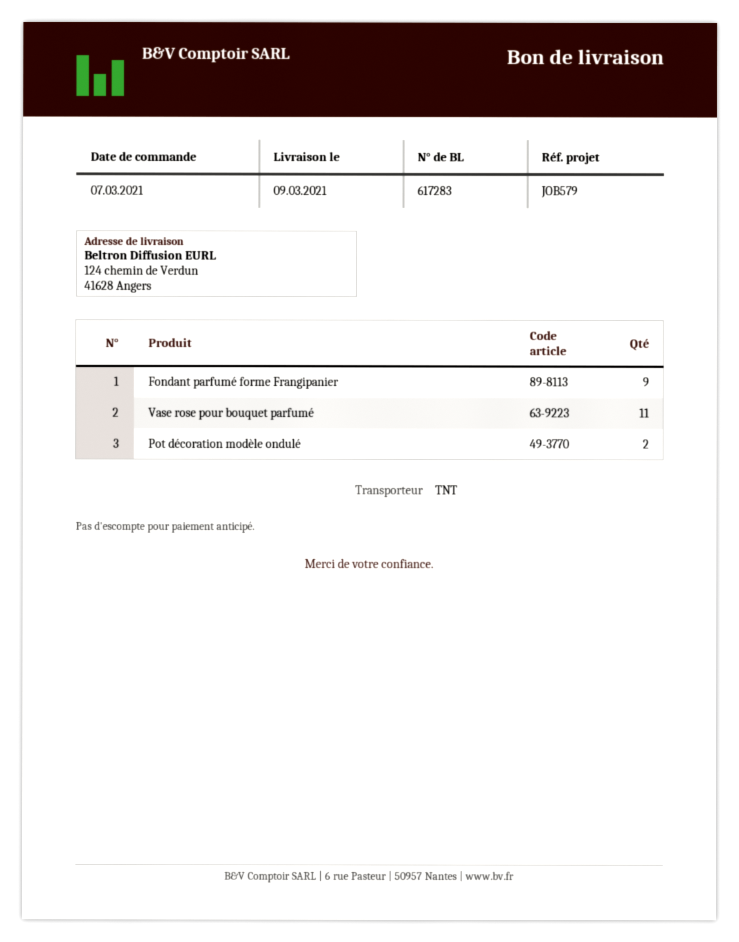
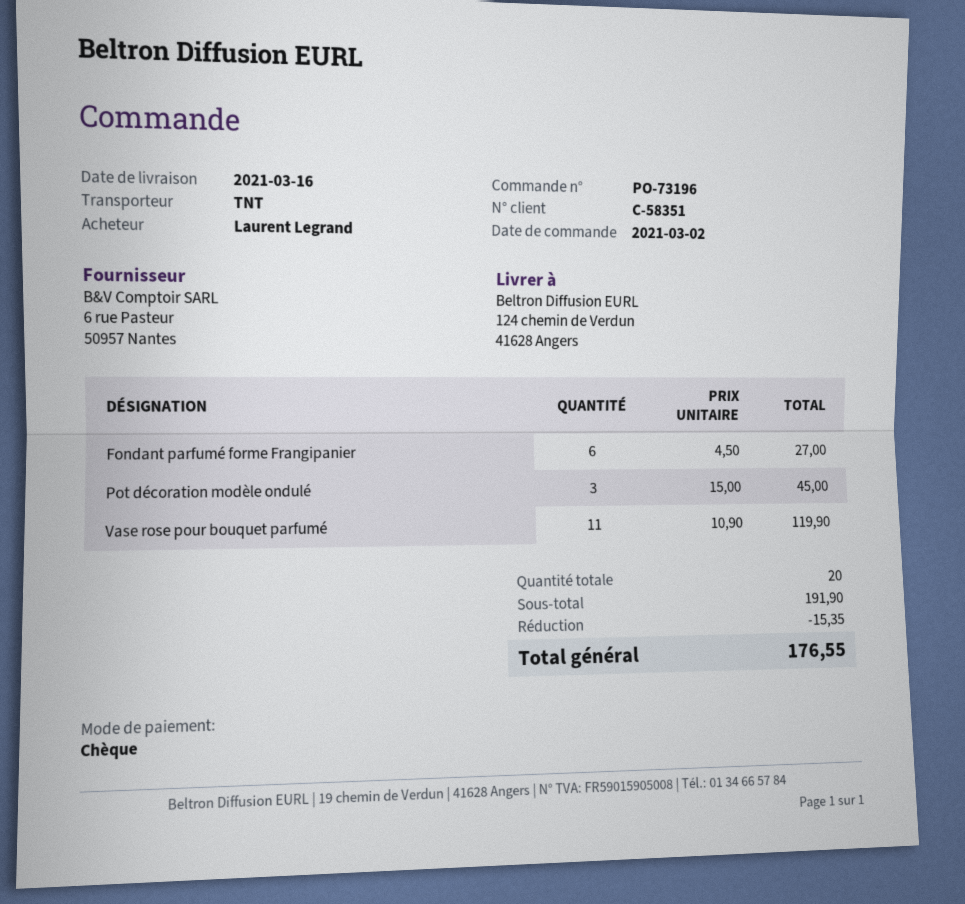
order date: 2021-03-07 -> 2021-03-02
delivery date: 2021-03-09 -> 2021-03-16
Fondant parfumé forme Frangipanier: 9 -> 6
Pot décoration modèle ondulé: 2 -> 3

